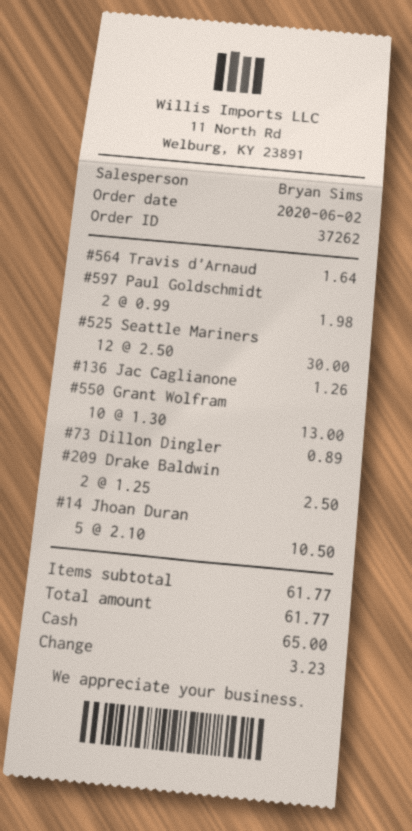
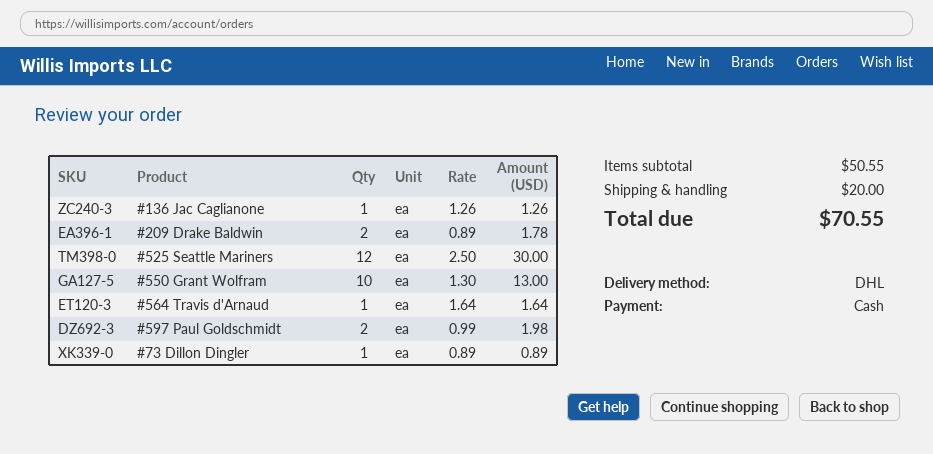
#209 Drake Baldwin: 2 x 1.25 = 2.50 -> 2 x 0.89 = 1.78
#14 Jhoan Duran: 5 x 2.10 = 10.50 -> none
subtotal: 61.77 -> 50.55
shipping: none -> 20.00
total: 61.77 -> 70.55

